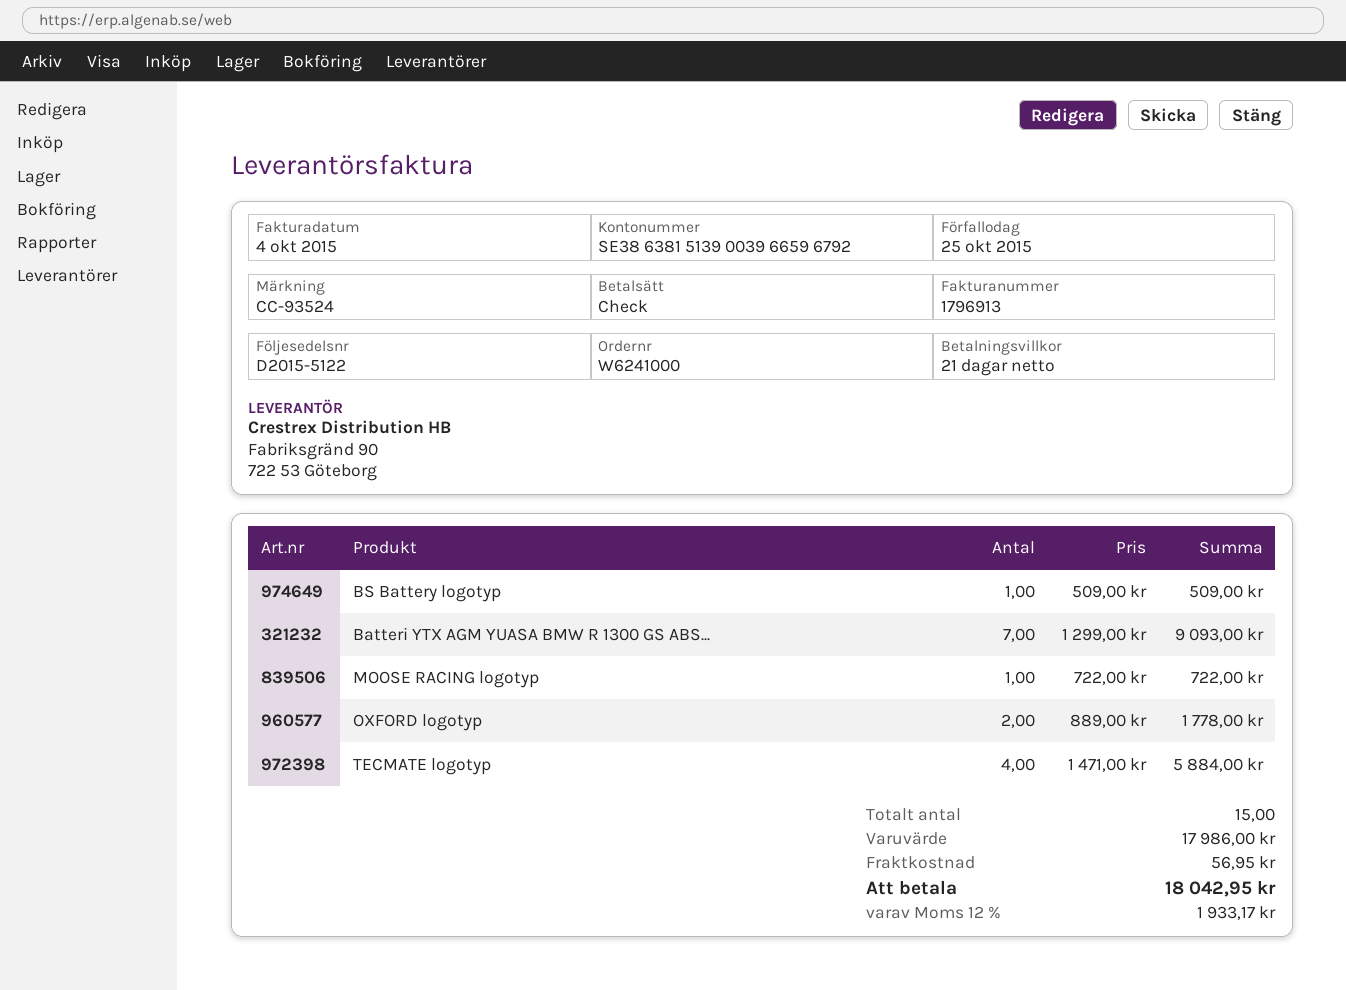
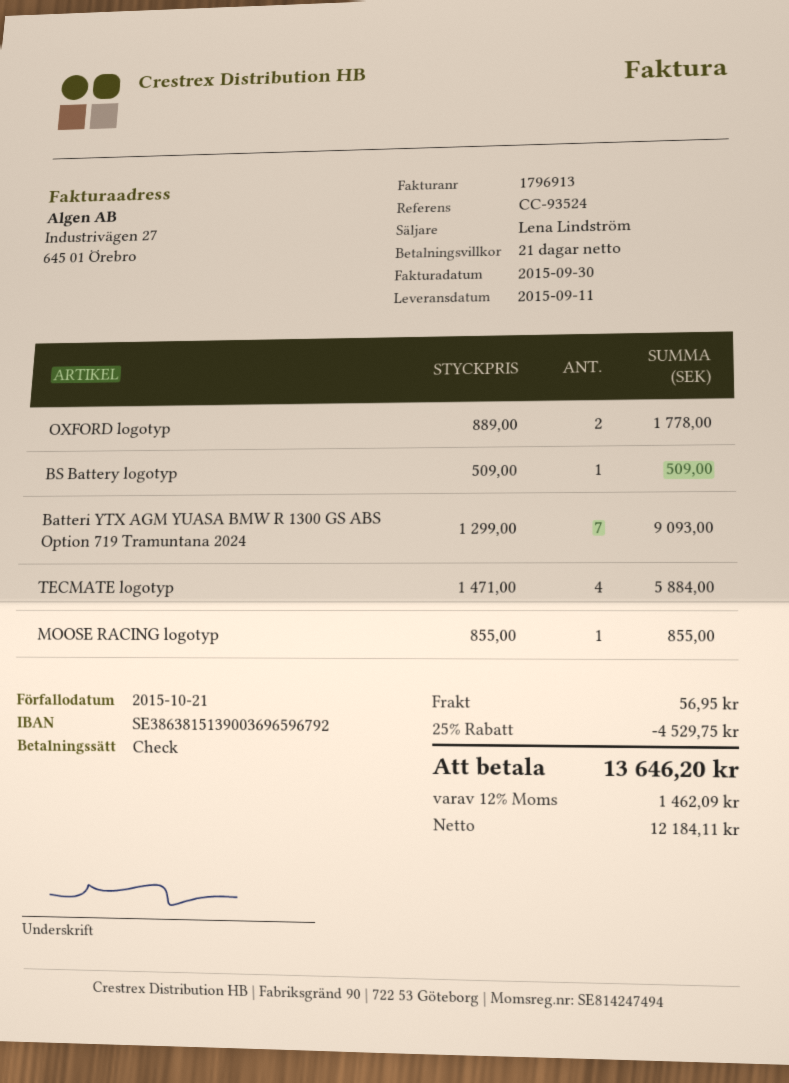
invoice date: 2015-10-04 -> 2015-09-30
due date: 2015-10-25 -> 2015-10-21
bank account: SE3863815139003966596792 -> SE3863815139003696596792
MOOSE RACING logotyp: 1 x 722.00 = 722.00 -> 1 x 855.00 = 855.00
discount: none -> 25% = 4529.75
tax: 12% = 1933.17 -> 12% = 1462.09
total: 18042.95 -> 13646.20

